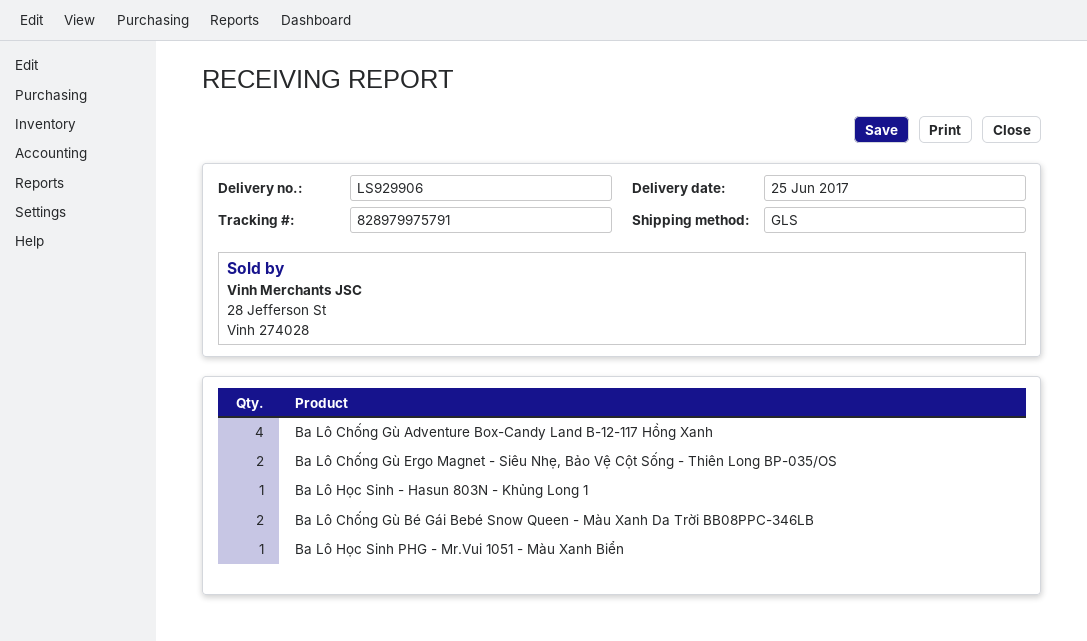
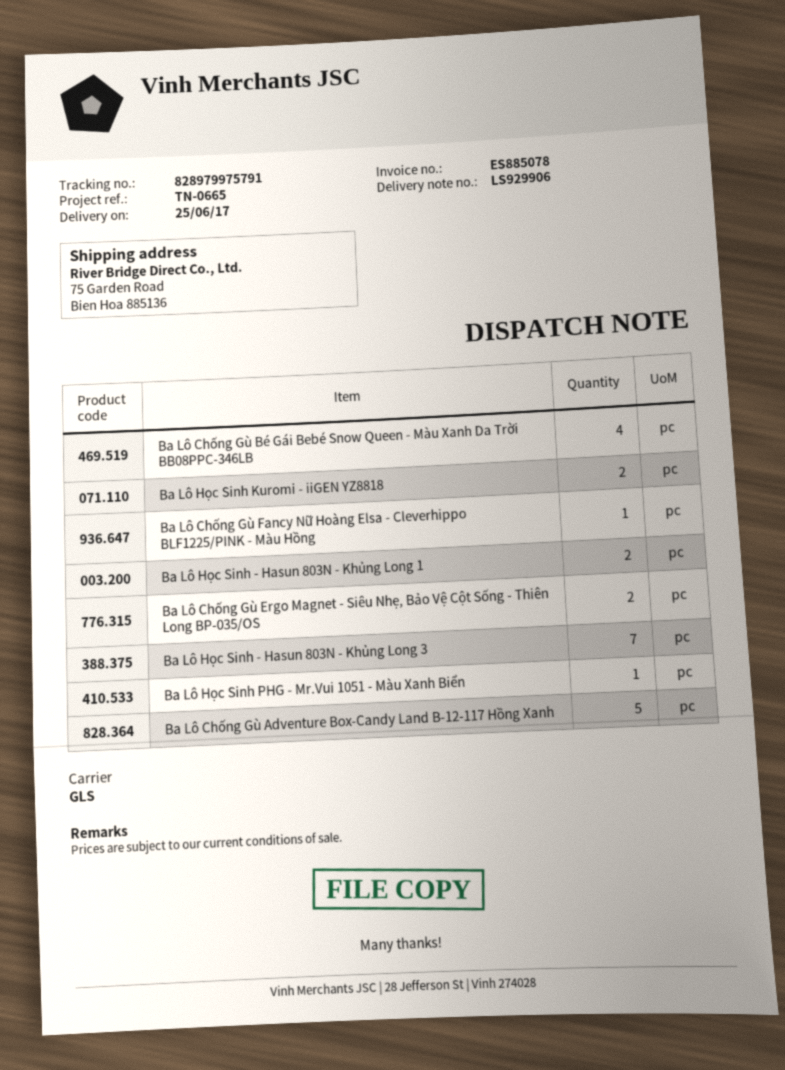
Ba Lô Chống Gù Adventure Box-Candy Land B-12-117 Hồng Xanh: 4 -> 5
Ba Lô Học Sinh - Hasun 803N - Khủng Long 1: 1 -> 2
Ba Lô Chống Gù Bé Gái Bebé Snow Queen - Màu Xanh Da Trời BB08PPC-346LB: 2 -> 4
Ba Lô Học Sinh Kuromi - iiGEN YZ8818: none -> 2
Ba Lô Chống Gù Fancy Nữ Hoàng Elsa - Cleverhippo BLF1225/PINK - Màu Hồng: none -> 1
Ba Lô Học Sinh - Hasun 803N - Khủng Long 3: none -> 7

